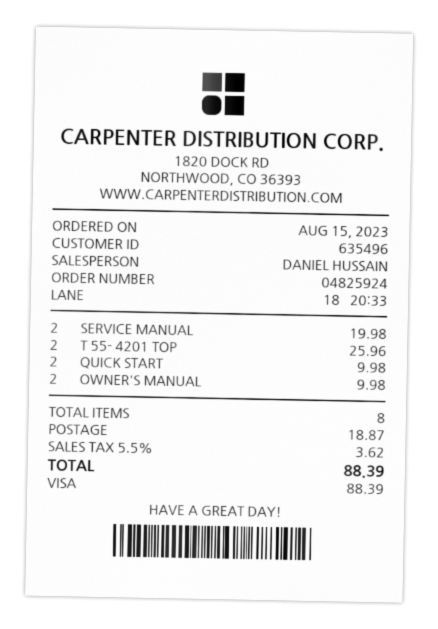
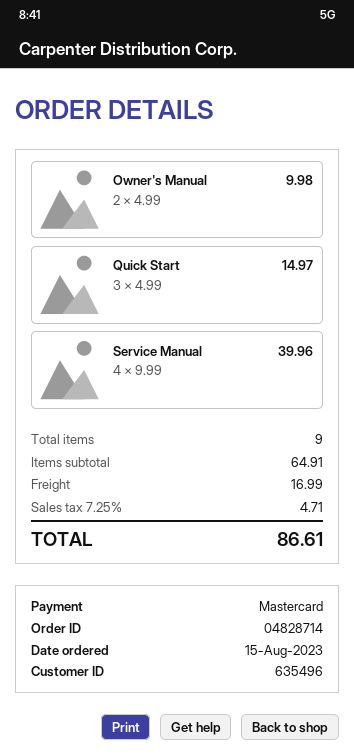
order number: 04825924 -> 04828714
payment method: Visa -> Mastercard
SERVICE MANUAL: 2 for 19.98 -> 4 for 39.96
T 55- 4201 TOP: 2 for 25.96 -> none
QUICK START: 2 for 9.98 -> 3 for 14.97
total quantity: 8 -> 9
shipping: 18.87 -> 16.99
tax: 5.5% = 3.62 -> 7.25% = 4.71
total: 88.39 -> 86.61

